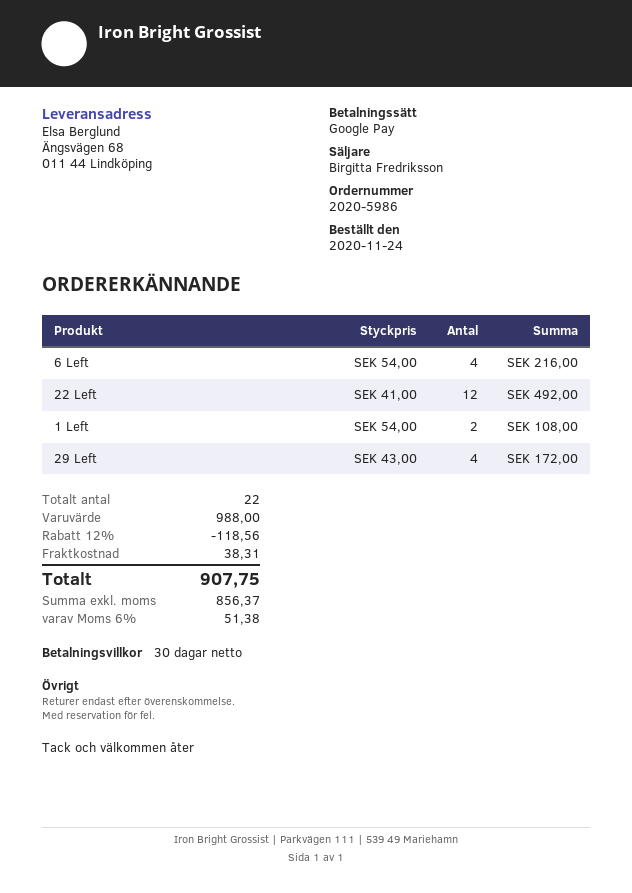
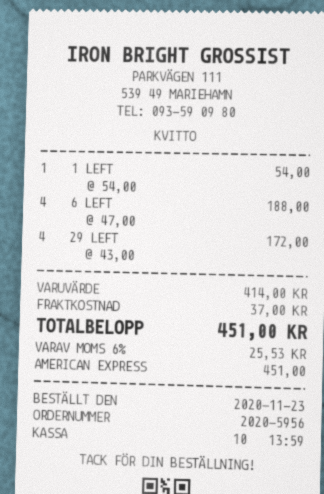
order number: 2020-5986 -> 2020-5956
order date: 2020-11-24 -> 2020-11-23
payment method: Google Pay -> American Express
6 Left: 4 x 54.00 = 216.00 -> 4 x 47.00 = 188.00
22 Left: 12 x 41.00 = 492.00 -> none
1 Left: 2 x 54.00 = 108.00 -> 1 x 54.00 = 54.00
subtotal: 988.00 -> 414.00
discount: 12% = 118.56 -> none
shipping: 38.31 -> 37.00
tax: 6% = 51.38 -> 6% = 25.53
total: 907.75 -> 451.00

